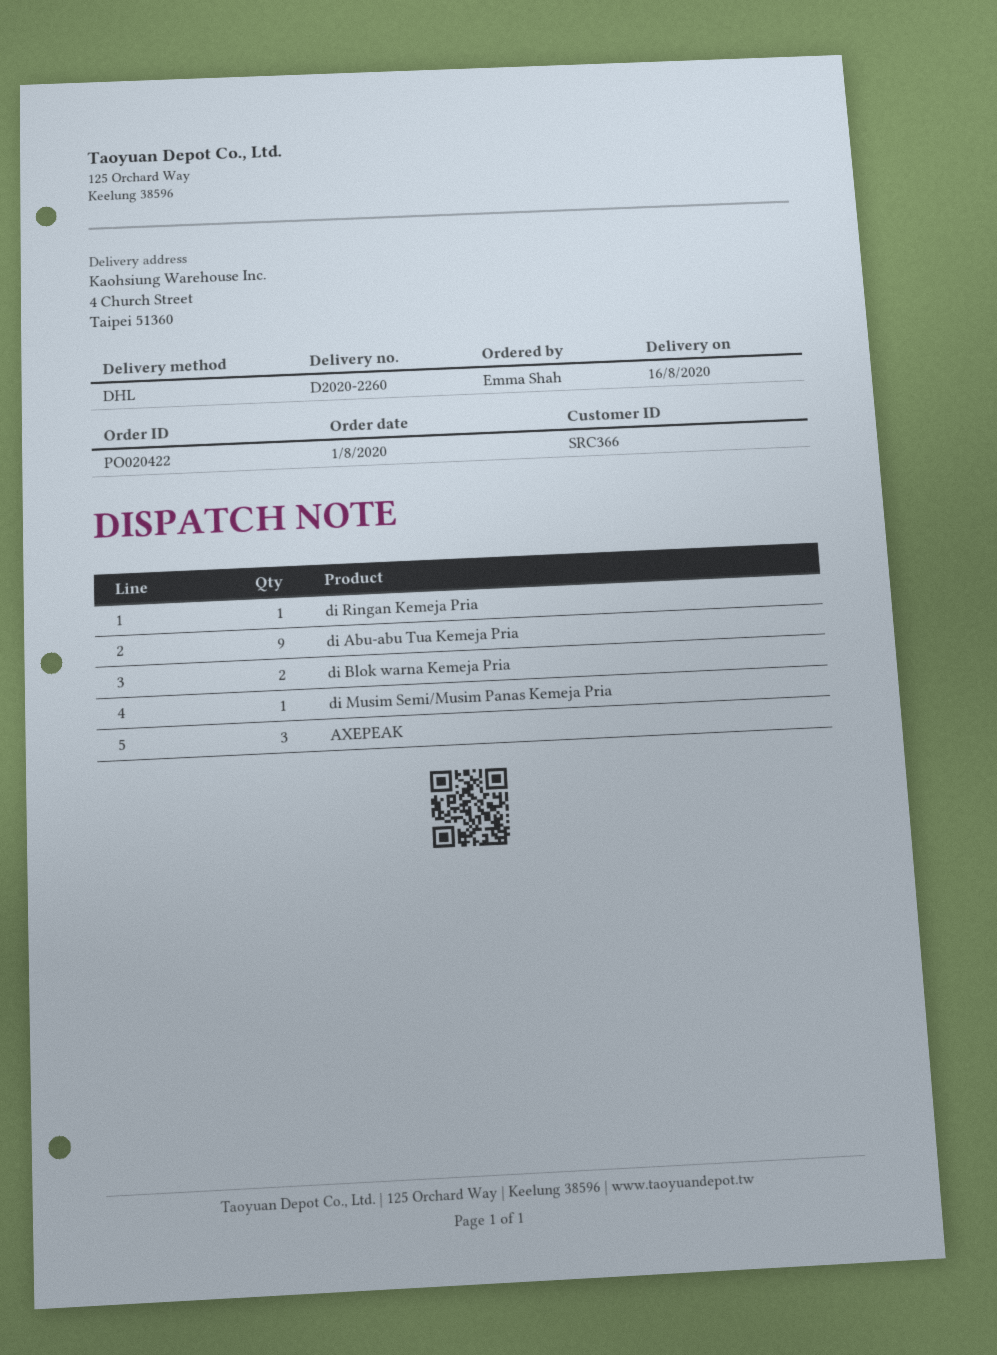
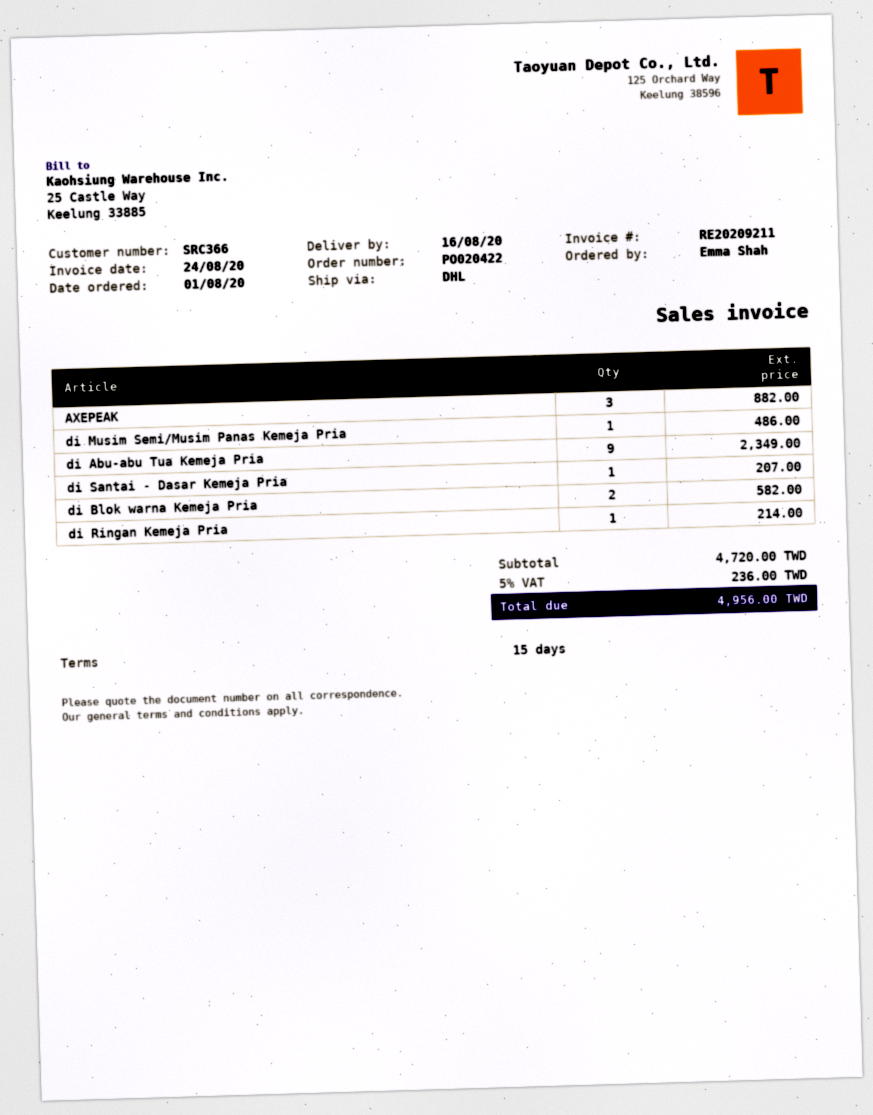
di Santai - Dasar Kemeja Pria: none -> 1

